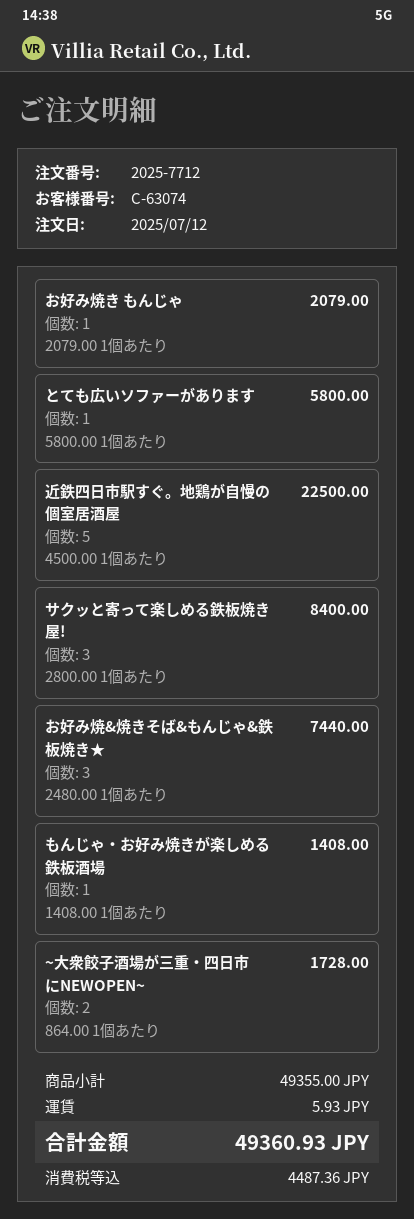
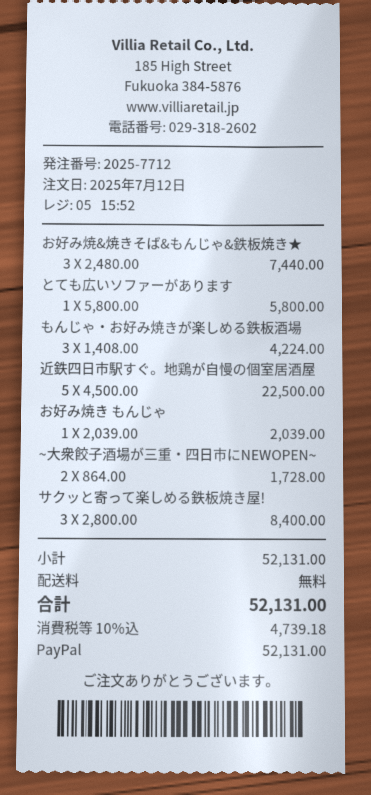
お好み焼き もんじゃ: 1 x 2079.00 = 2079.00 -> 1 x 2039.00 = 2039.00
もんじゃ・お好み焼きが楽しめる鉄板酒場: 1 x 1408.00 = 1408.00 -> 3 x 1408.00 = 4224.00
subtotal: 49355.00 -> 52131.00
shipping: 5.93 -> 0.00
tax: 4487.36 -> 4739.18
total: 49360.93 -> 52131.00

